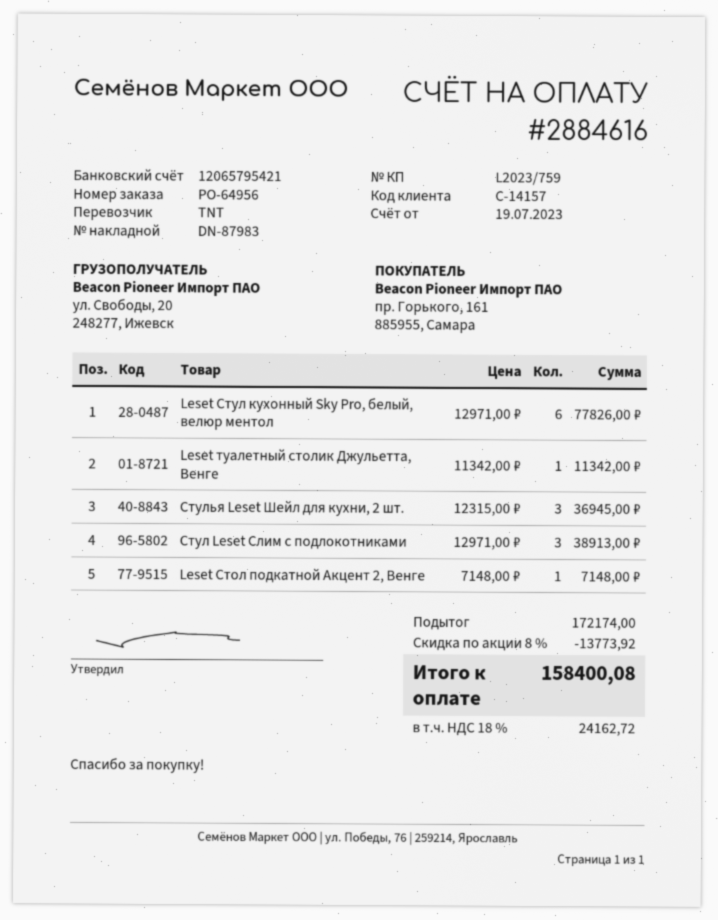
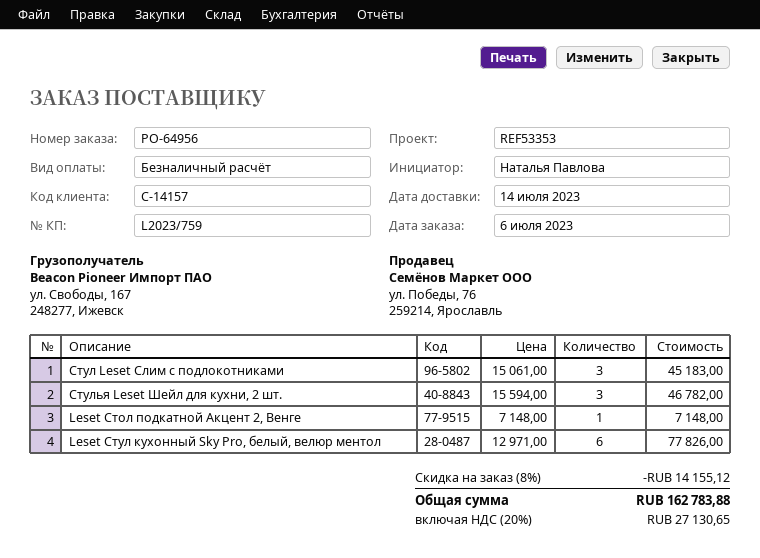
ship to: ул. Свободы, 20, 248277, Ижевск -> ул. Свободы, 167, 248277, Ижевск
Leset туалетный столик Джульетта, Венге: 1 x 11342.00 = 11342.00 -> none
Стулья Leset Шейл для кухни, 2 шт.: 3 x 12315.00 = 36945.00 -> 3 x 15594.00 = 46782.00
Стул Leset Слим с подлокотниками: 3 x 12971.00 = 38913.00 -> 3 x 15061.00 = 45183.00
discount: 8% = 13773.92 -> 8% = 14155.12
tax: 18% = 24162.72 -> 20% = 27130.65
total: 158400.08 -> 162783.88

